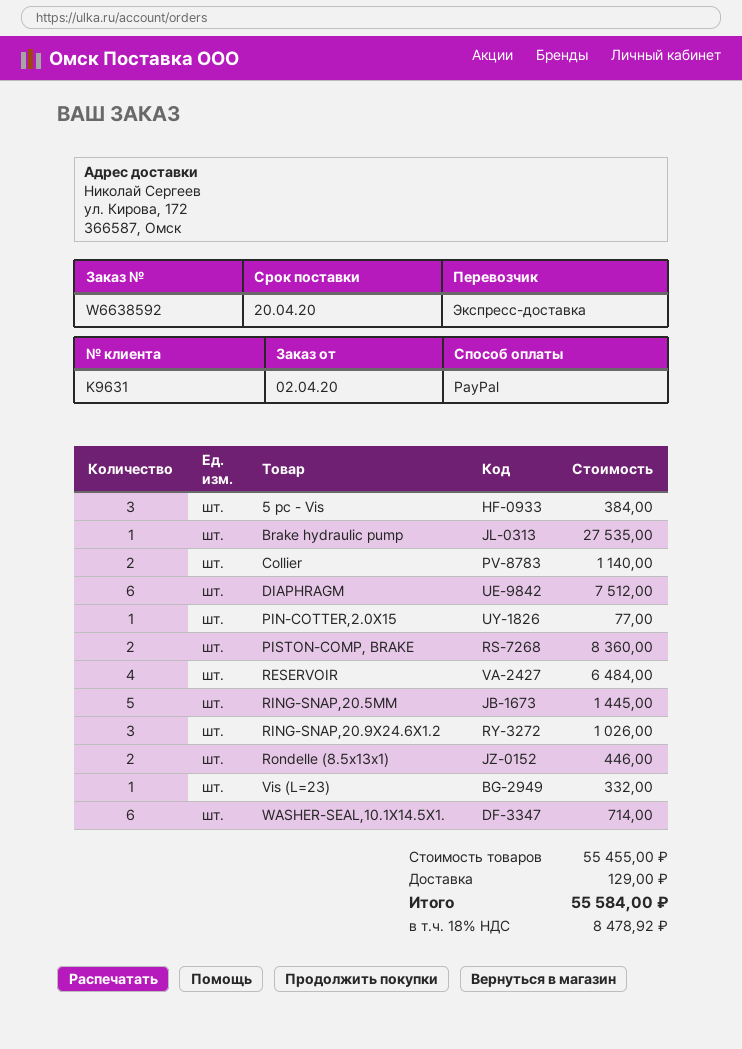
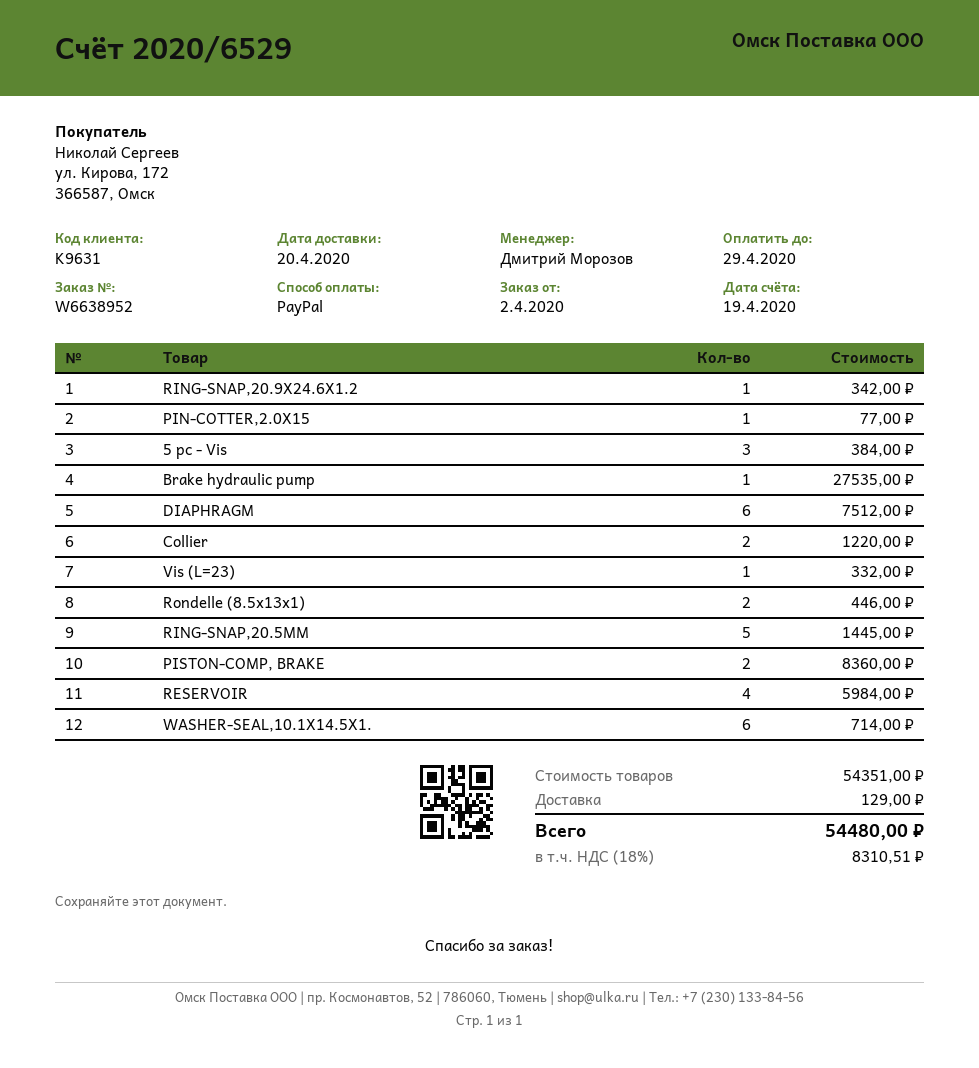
order number: W6638592 -> W6638952
Collier: 2 for 1140.00 -> 2 for 1220.00
RESERVOIR: 4 for 6484.00 -> 4 for 5984.00
RING-SNAP,20.9X24.6X1.2: 3 for 1026.00 -> 1 for 342.00
subtotal: 55455.00 -> 54351.00
tax: 18% = 8478.92 -> 18% = 8310.51
total: 55584.00 -> 54480.00

